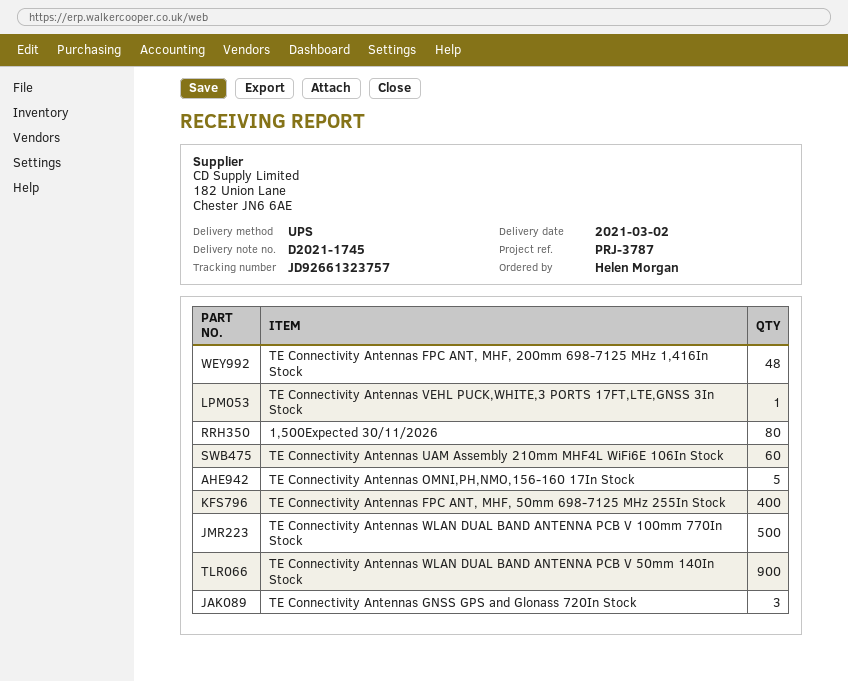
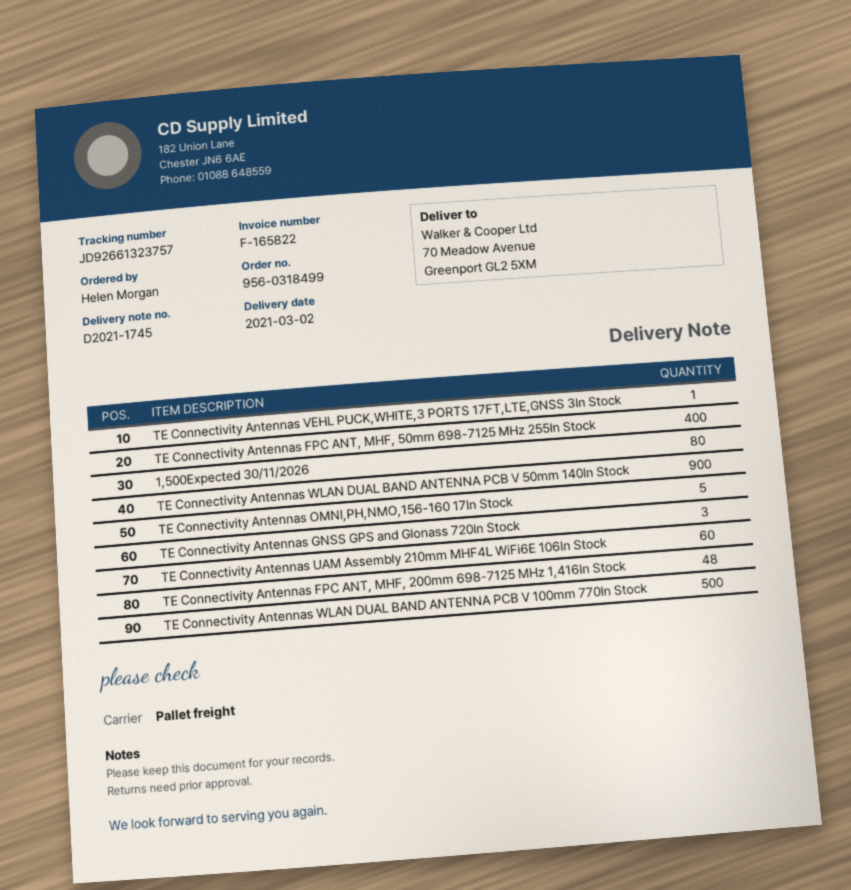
shipping method: UPS -> pallet freight

